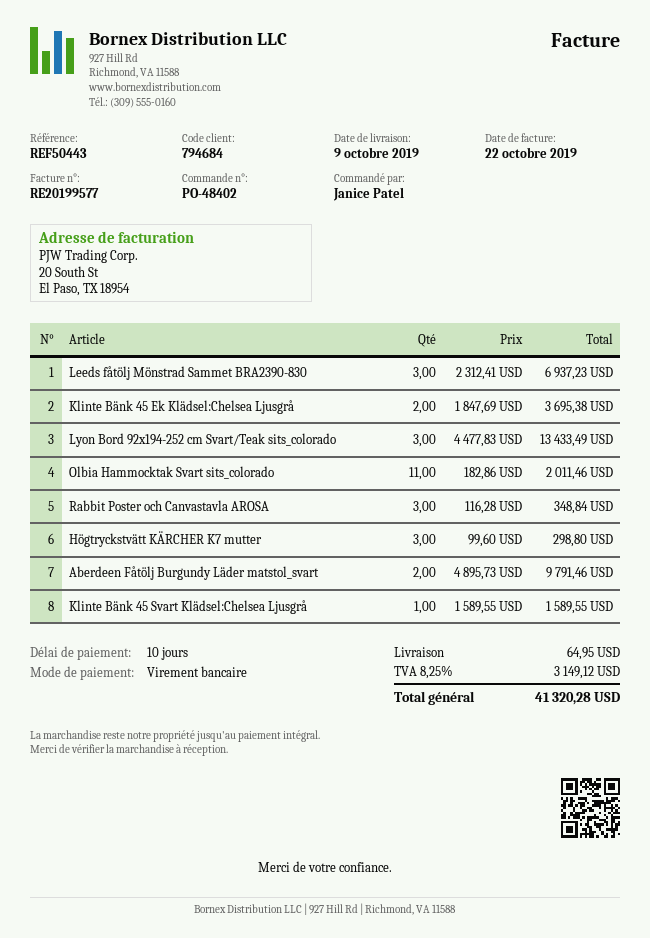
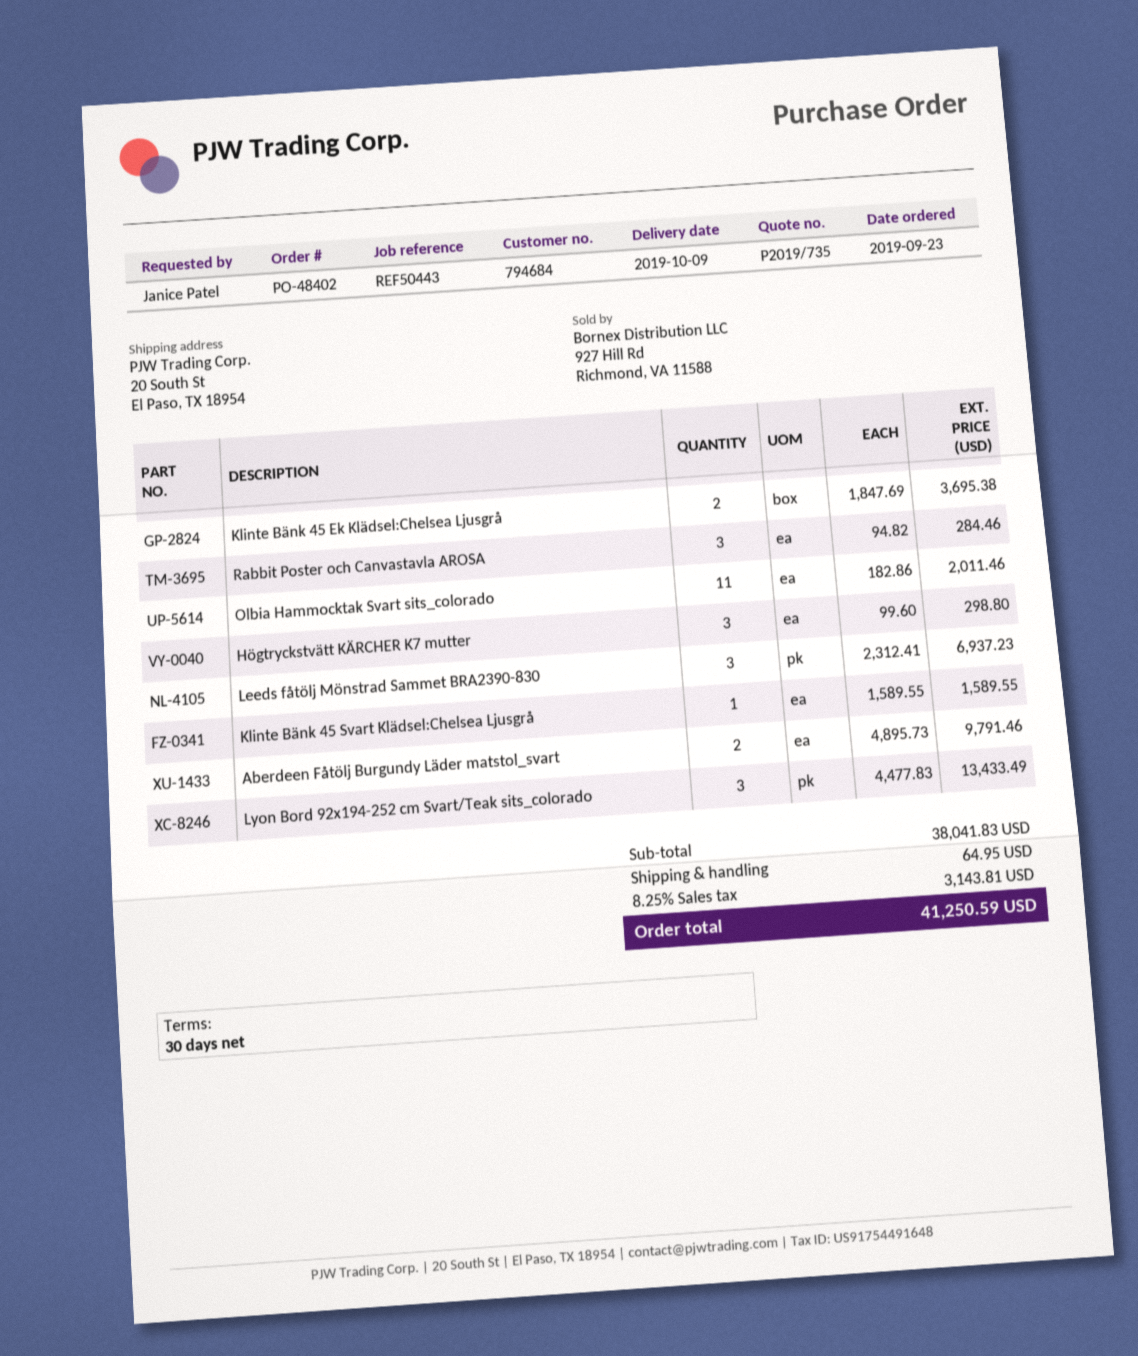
payment terms: 10 days -> 30 days
Rabbit Poster och Canvastavla AROSA: 3 x 116.28 = 348.84 -> 3 x 94.82 = 284.46
tax: 8.25% = 3149.12 -> 8.25% = 3143.81
total: 41320.28 -> 41250.59

